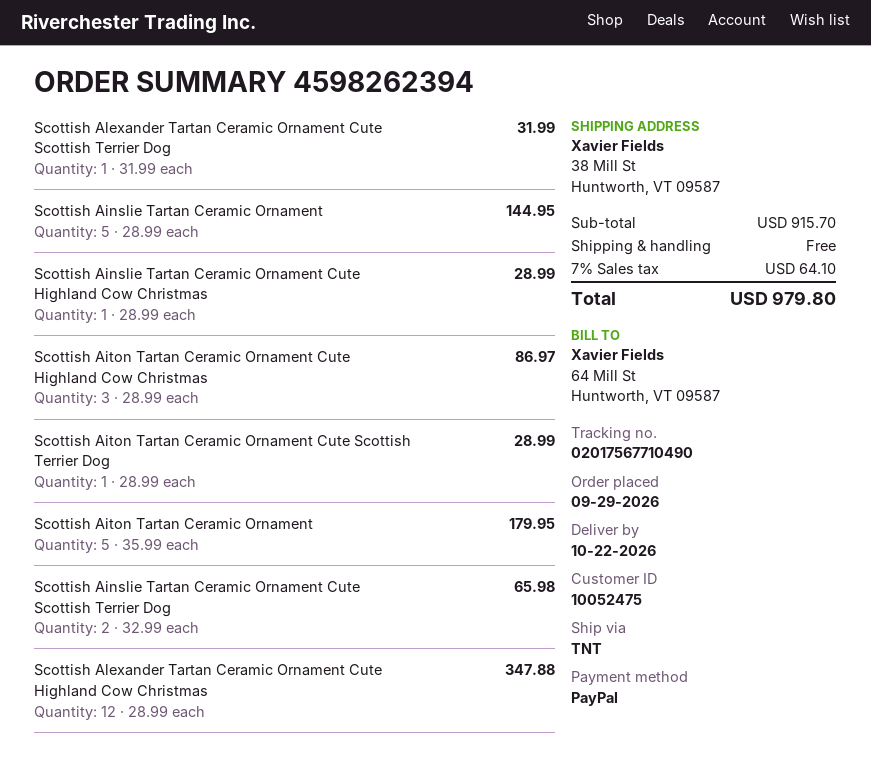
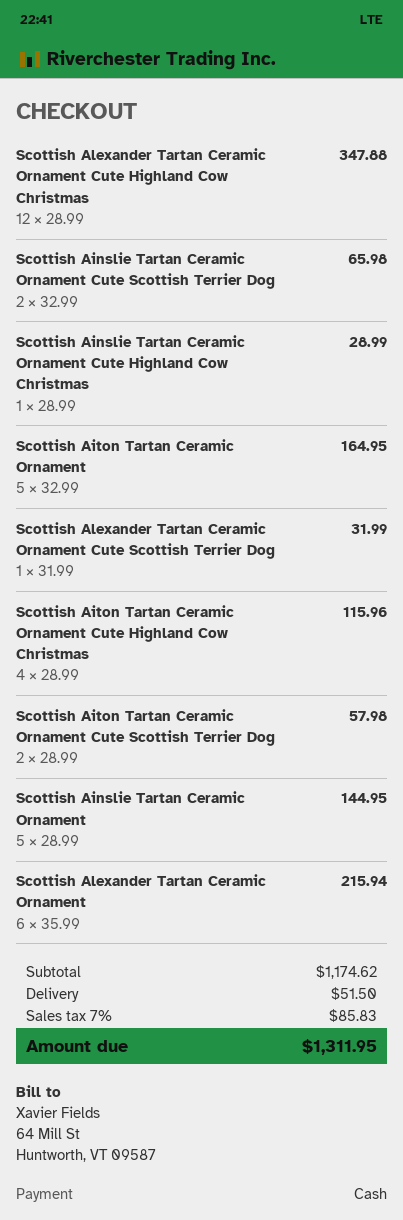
payment method: PayPal -> cash
Scottish Aiton Tartan Ceramic Ornament Cute Highland Cow Christmas: 3 x 28.99 = 86.97 -> 4 x 28.99 = 115.96
Scottish Aiton Tartan Ceramic Ornament Cute Scottish Terrier Dog: 1 x 28.99 = 28.99 -> 2 x 28.99 = 57.98
Scottish Aiton Tartan Ceramic Ornament: 5 x 35.99 = 179.95 -> 5 x 32.99 = 164.95
Scottish Alexander Tartan Ceramic Ornament: none -> 6 x 35.99 = 215.94
subtotal: 915.70 -> 1174.62
shipping: 0.00 -> 51.50
tax: 7% = 64.10 -> 7% = 85.83
total: 979.80 -> 1311.95

